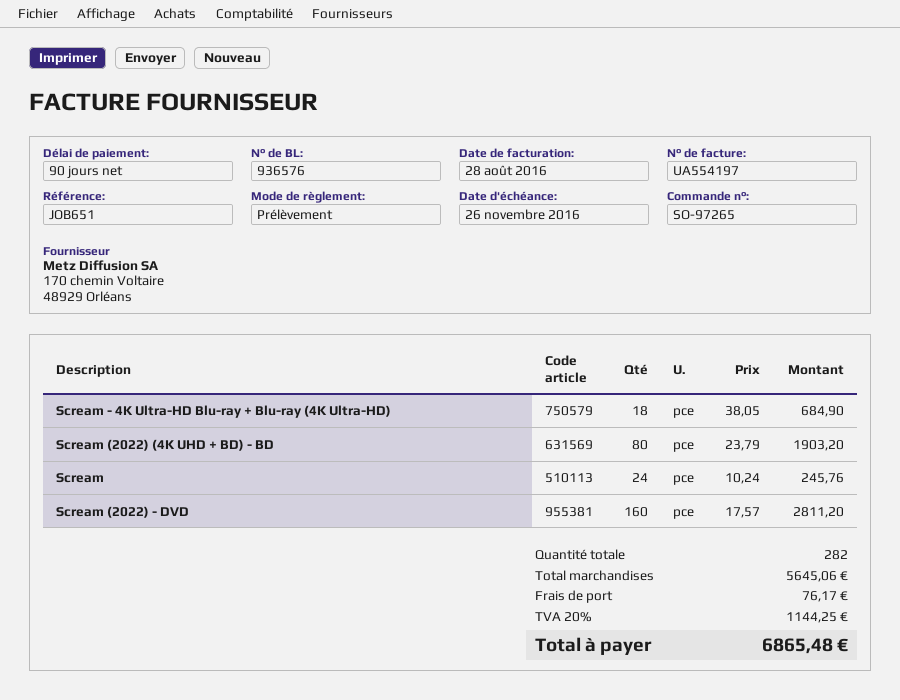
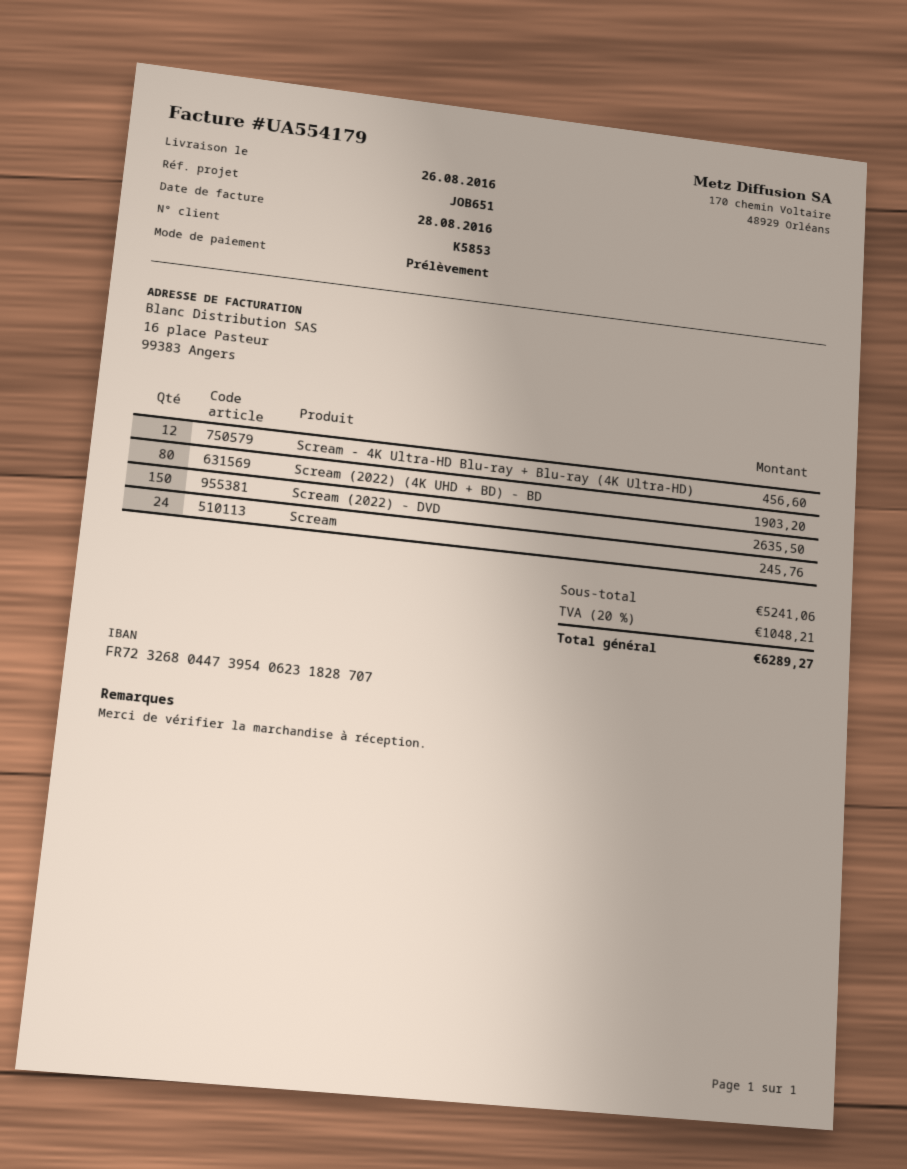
invoice number: UA554197 -> UA554179
Scream - 4K Ultra-HD Blu-ray + Blu-ray (4K Ultra-HD): 18 for 684.90 -> 12 for 456.60
Scream (2022) - DVD: 160 for 2811.20 -> 150 for 2635.50
subtotal: 5645.06 -> 5241.06
shipping: 76.17 -> none
tax: 20% = 1144.25 -> 20% = 1048.21
total: 6865.48 -> 6289.27

